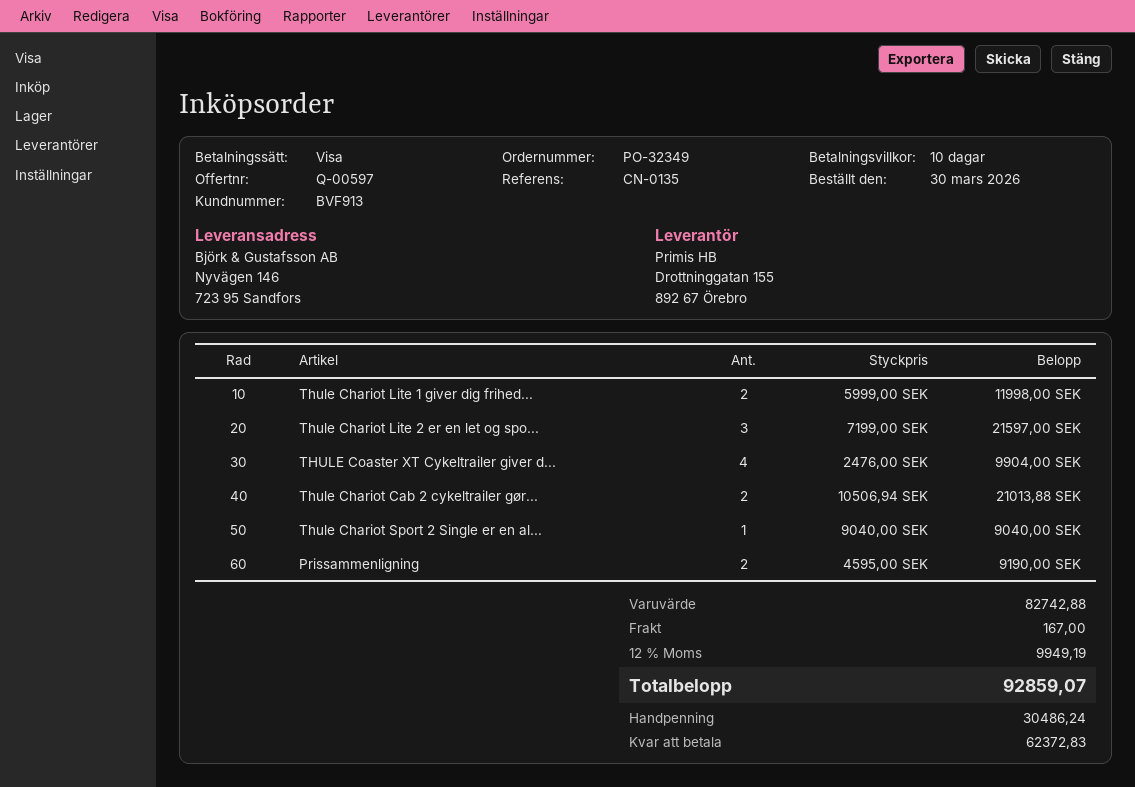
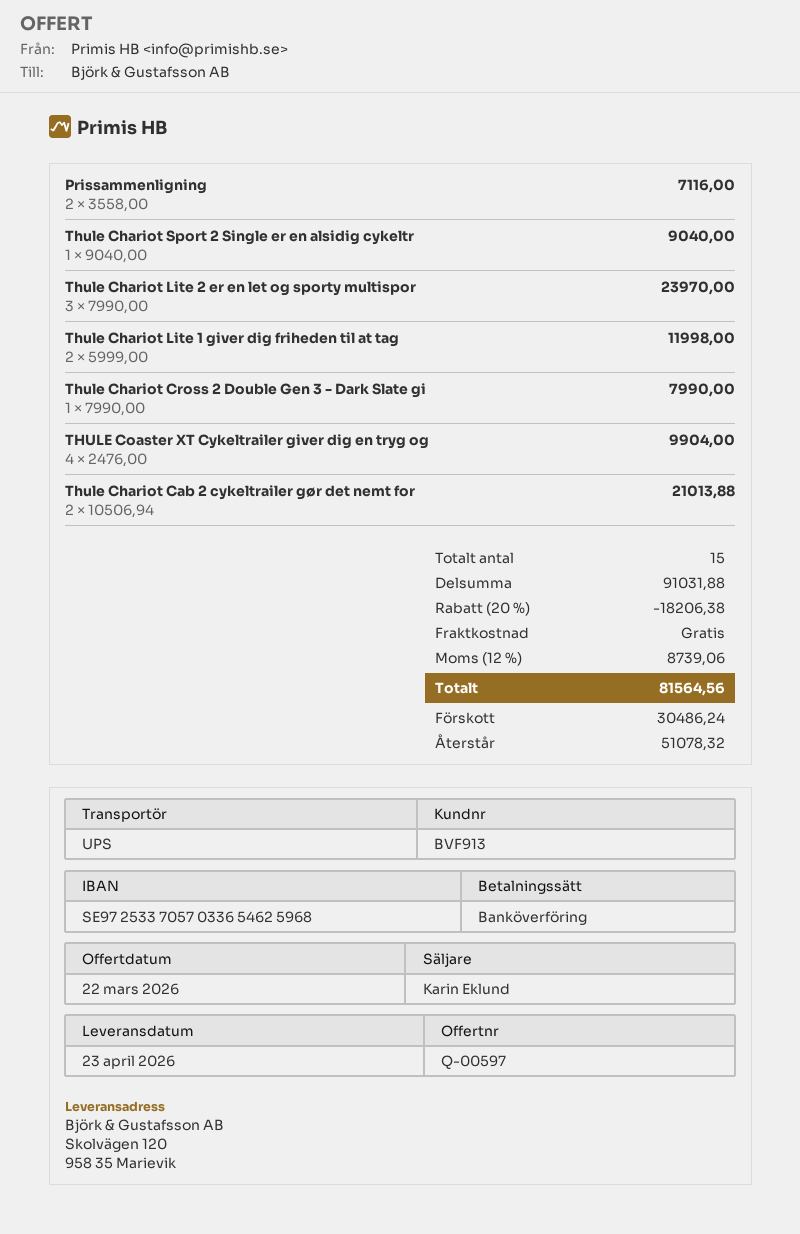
payment method: Visa -> bank transfer
ship to: Nyvägen 146, 723 95 Sandfors -> Skolvägen 120, 958 35 Marievik
Thule Chariot Lite 2 er en let og spo...: 3 x 7199.00 = 21597.00 -> 3 x 7990.00 = 23970.00
Prissammenligning: 2 x 4595.00 = 9190.00 -> 2 x 3558.00 = 7116.00
Thule Chariot Cross 2 Double Gen 3 - Dark Slate gi: none -> 1 x 7990.00 = 7990.00
subtotal: 82742.88 -> 91031.88
discount: none -> 20% = 18206.38
shipping: 167.00 -> 0.00
tax: 12% = 9949.19 -> 12% = 8739.06
total: 92859.07 -> 81564.56
balance: 62372.83 -> 51078.32

